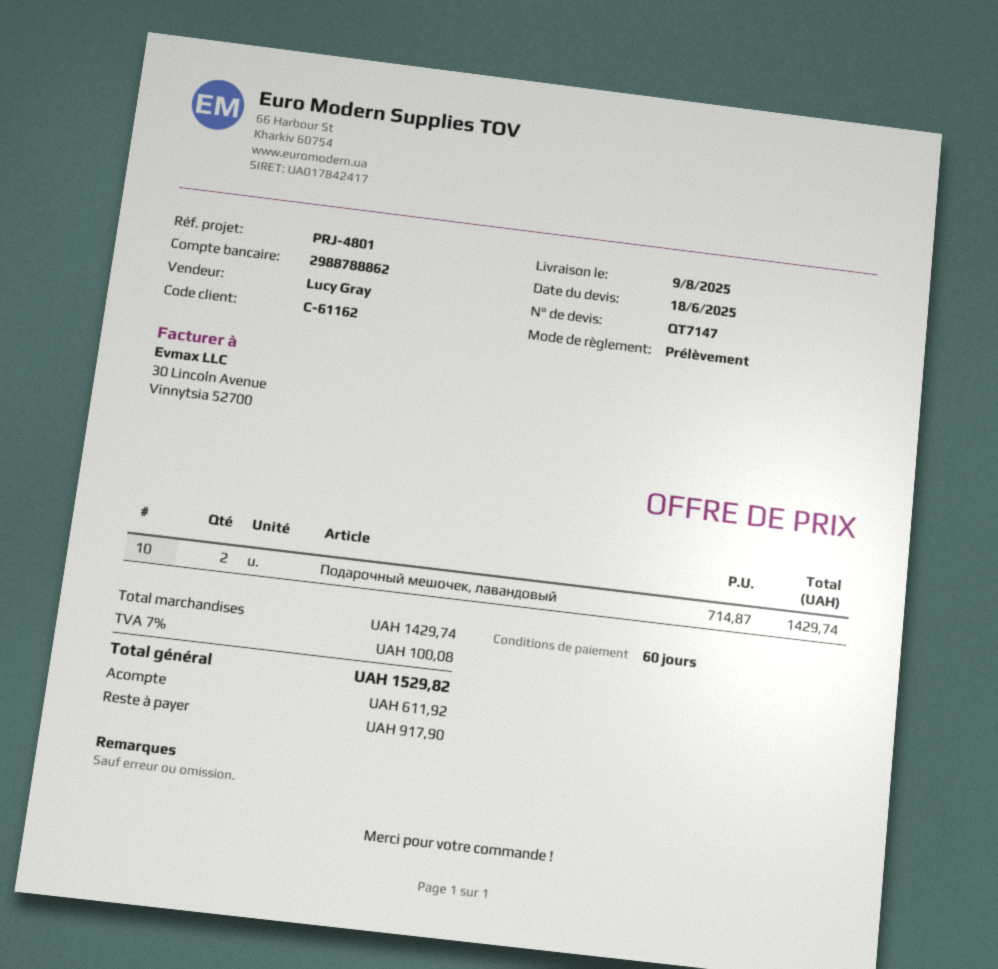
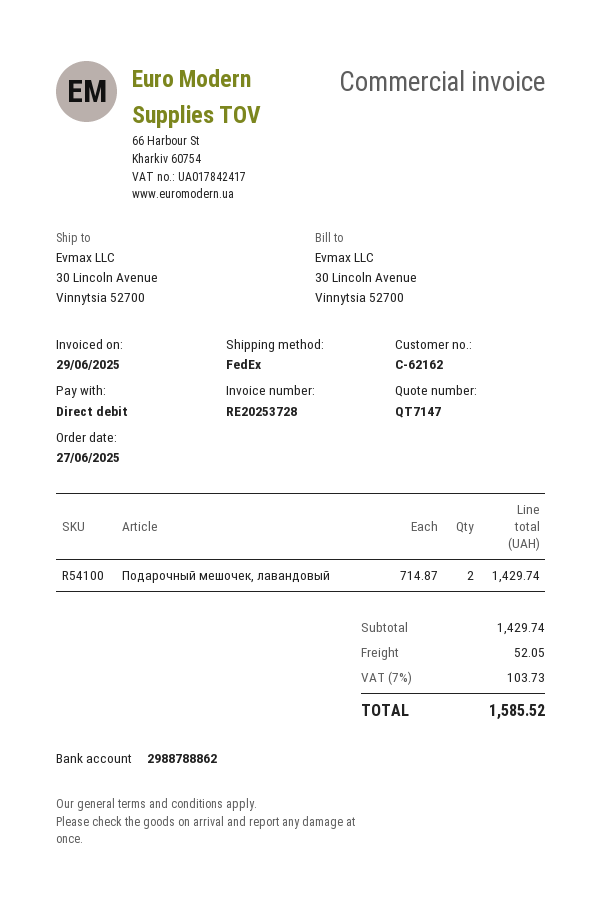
customer number: C-61162 -> C-62162
shipping: none -> 52.05
tax: 7% = 100.08 -> 7% = 103.73
total: 1529.82 -> 1585.52

